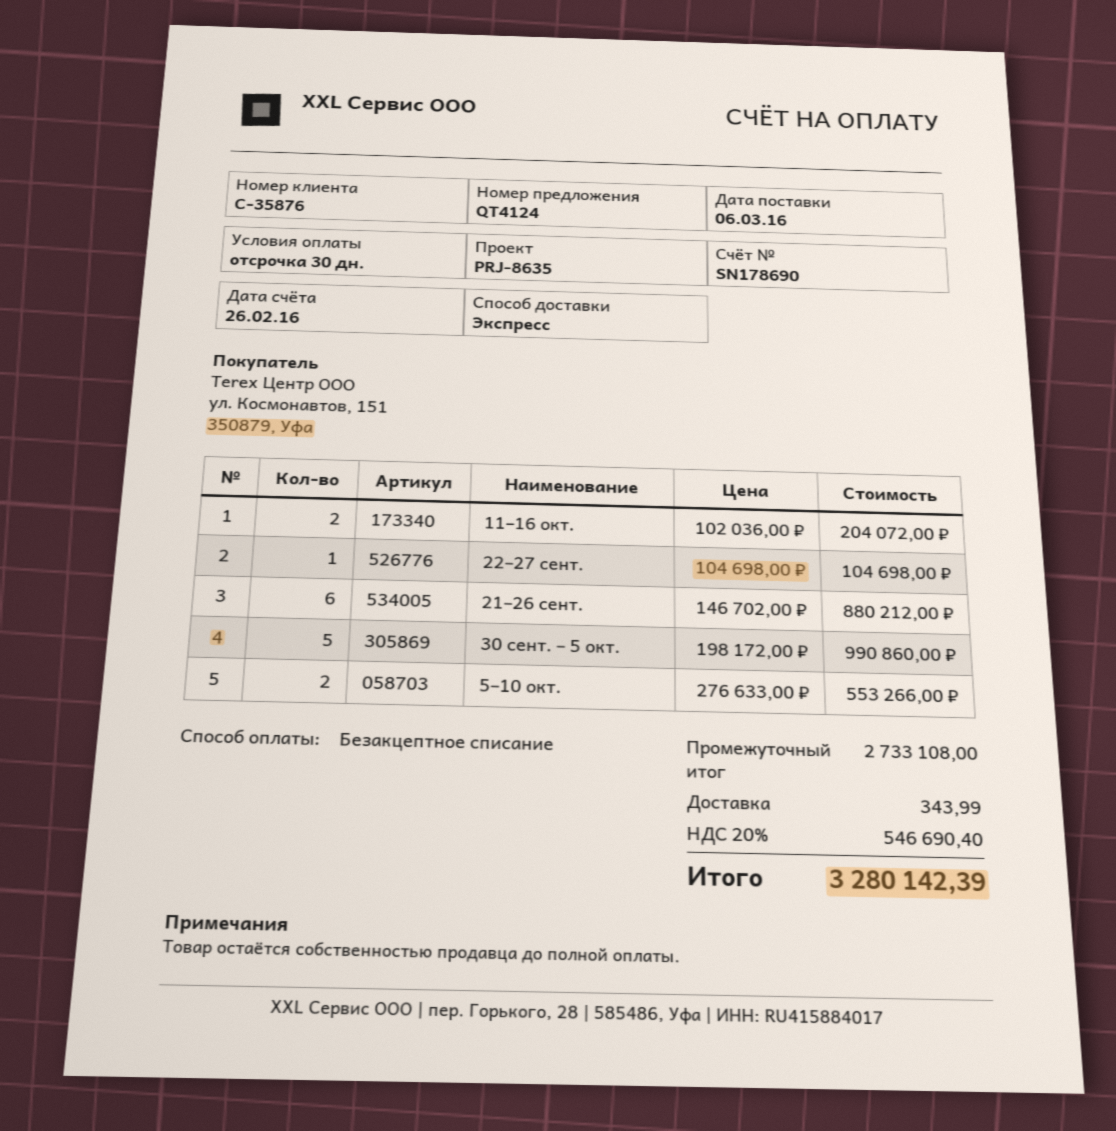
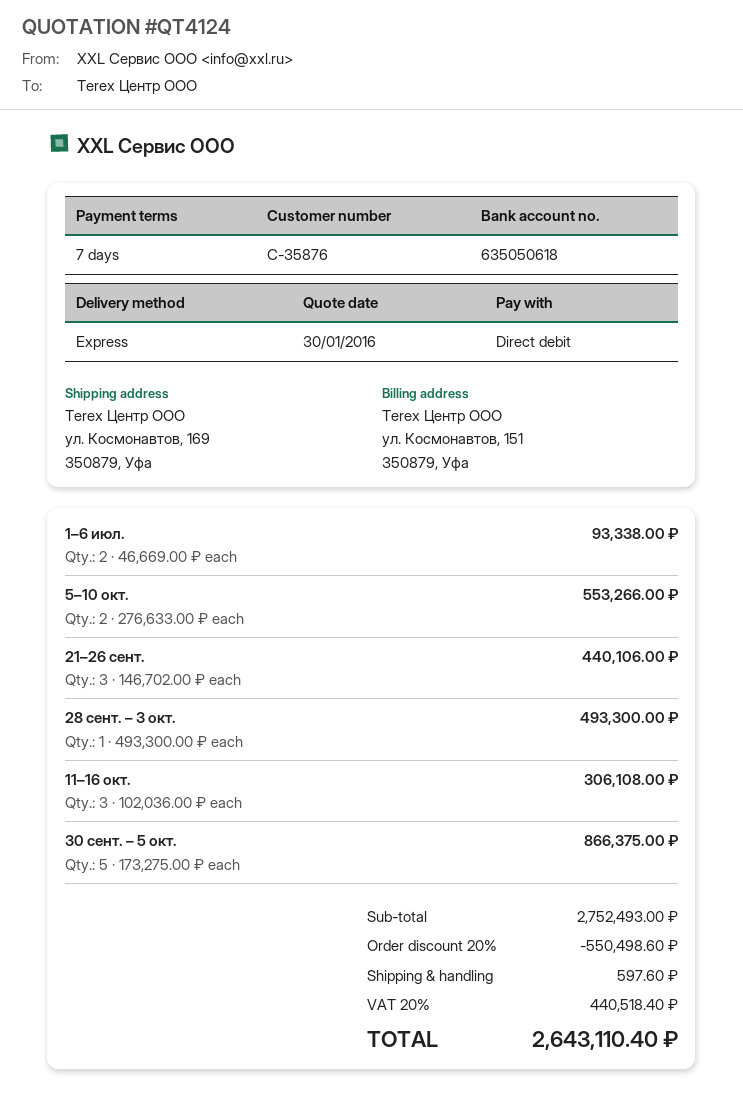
payment terms: 30 days -> 7 days
11–16 окт.: 2 x 102036.00 = 204072.00 -> 3 x 102036.00 = 306108.00
22–27 сент.: 1 x 104698.00 = 104698.00 -> none
21–26 сент.: 6 x 146702.00 = 880212.00 -> 3 x 146702.00 = 440106.00
30 сент. – 5 окт.: 5 x 198172.00 = 990860.00 -> 5 x 173275.00 = 866375.00
1–6 июл.: none -> 2 x 46669.00 = 93338.00
28 сент. – 3 окт.: none -> 1 x 493300.00 = 493300.00
subtotal: 2733108.00 -> 2752493.00
discount: none -> 20% = 550498.60
shipping: 343.99 -> 597.60
tax: 20% = 546690.40 -> 20% = 440518.40
total: 3280142.39 -> 2643110.40

